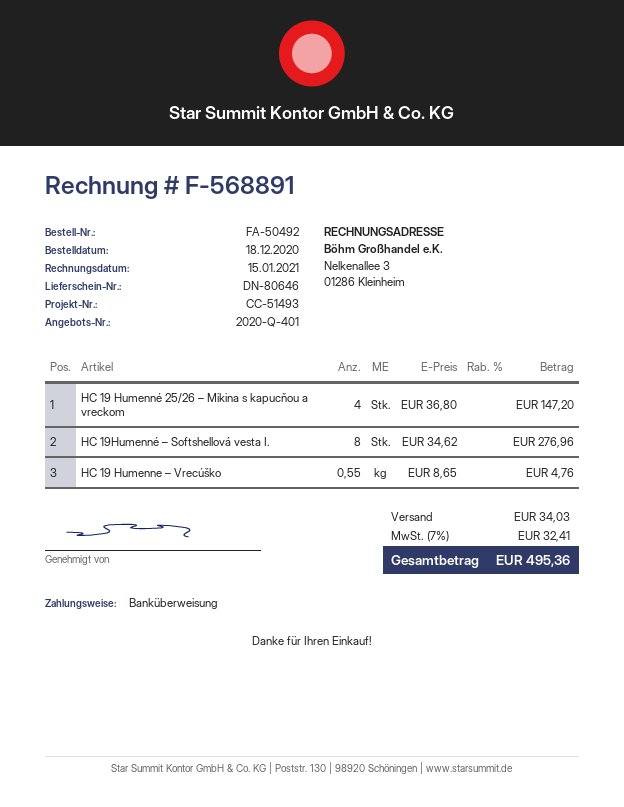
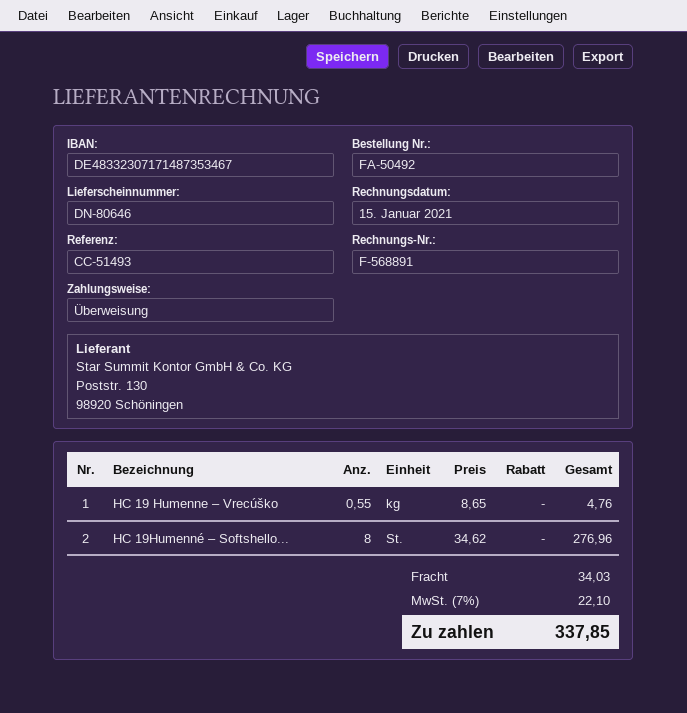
HC 19 Humenné 25/26 – Mikina s kapucňou a vreckom: 4 x 36.80 = 147.20 -> none
tax: 7% = 32.41 -> 7% = 22.10
total: 495.36 -> 337.85

